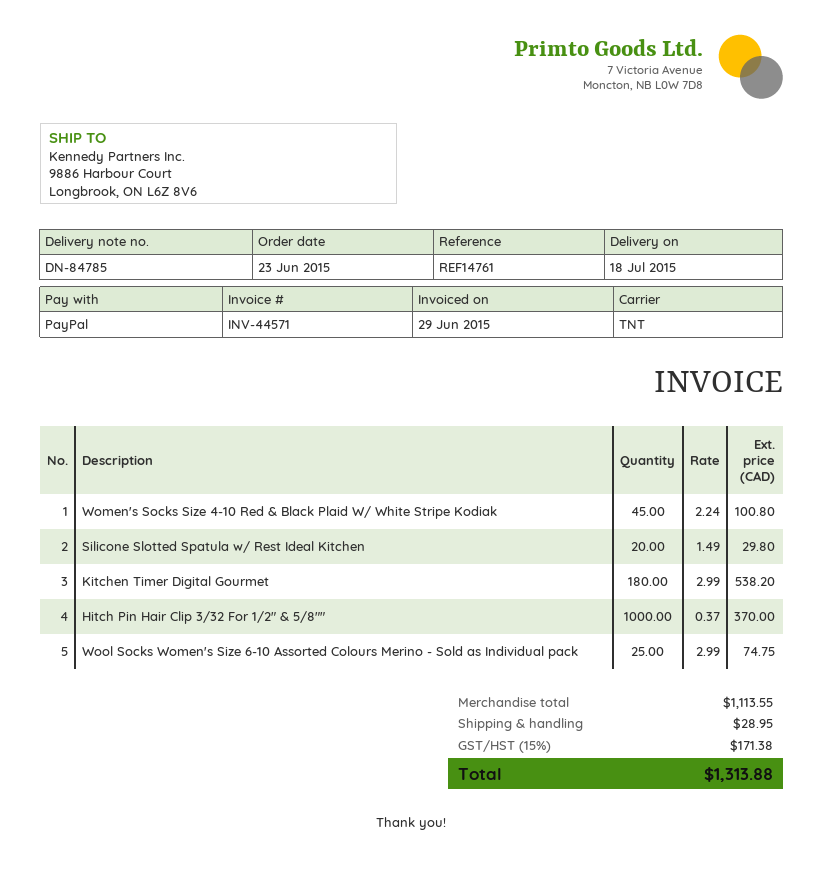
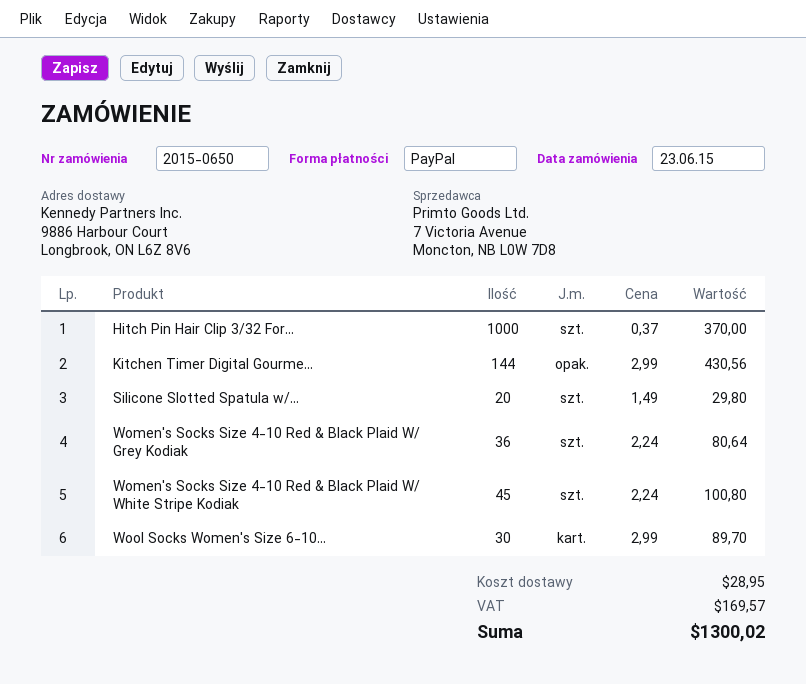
Kitchen Timer Digital Gourmet: 180 x 2.99 = 538.20 -> 144 x 2.99 = 430.56
Wool Socks Women's Size 6-10 Assorted Colours Merino - Sold as Individual pack: 25 x 2.99 = 74.75 -> 30 x 2.99 = 89.70
Women's Socks Size 4-10 Red & Black Plaid W/ Grey Kodiak: none -> 36 x 2.24 = 80.64
tax: 171.38 -> 169.57
total: 1313.88 -> 1300.02

